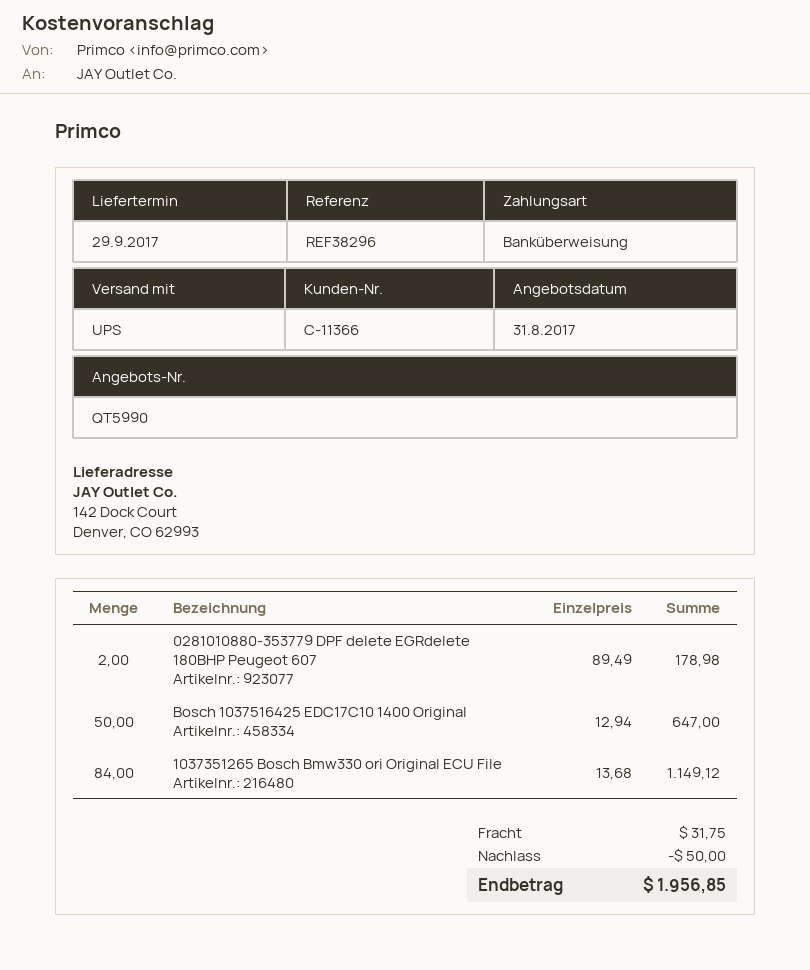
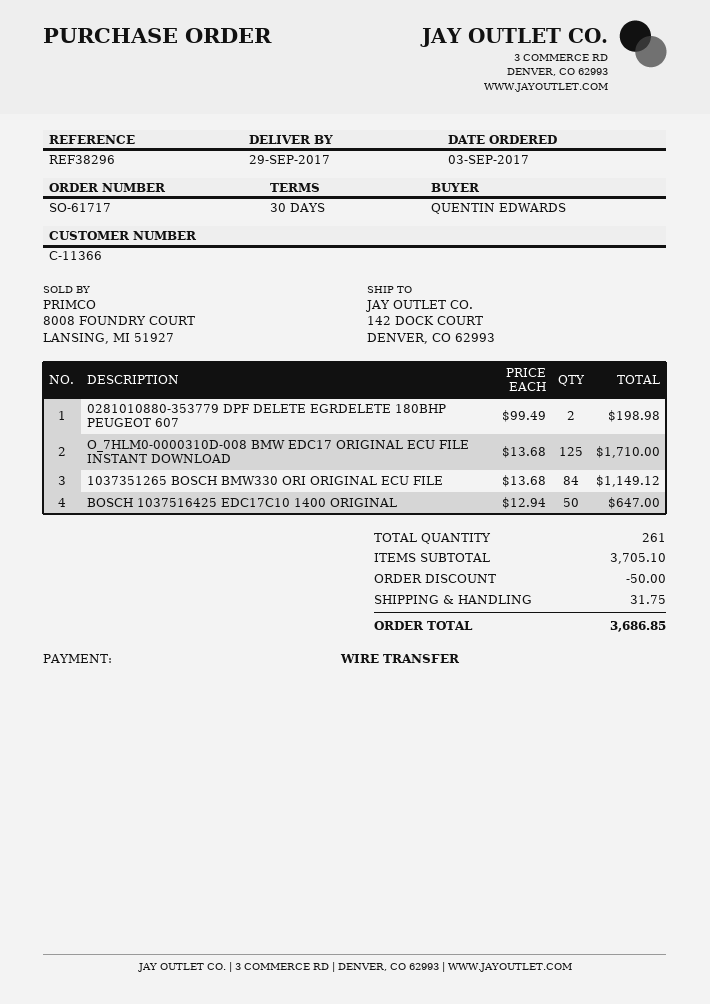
0281010880-353779 DPF delete EGRdelete 180BHP Peugeot 607: 2 x 89.49 = 178.98 -> 2 x 99.49 = 198.98
O_7HLM0-0000310D-008 BMW EDC17 ORIGINAL ECU FILE INSTANT DOWNLOAD: none -> 125 x 13.68 = 1710.00
total: 1956.85 -> 3686.85

